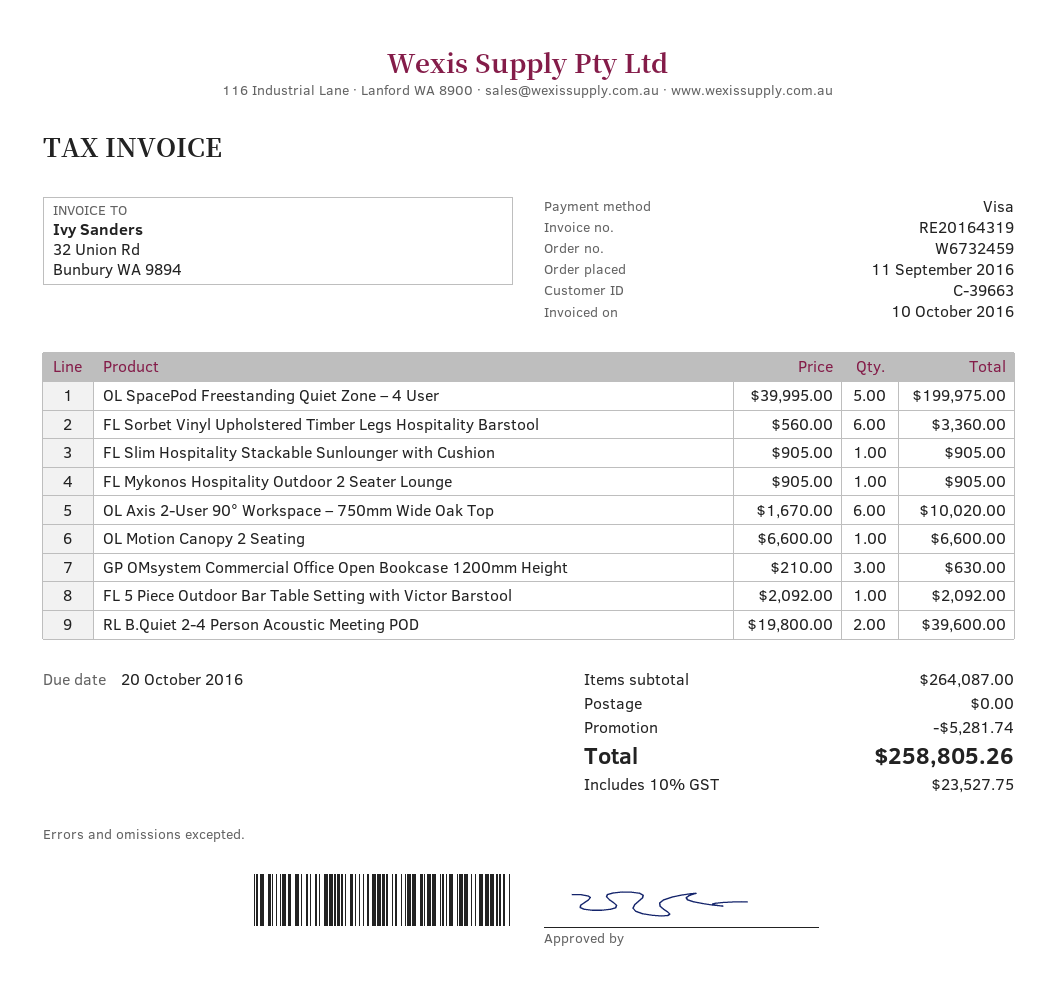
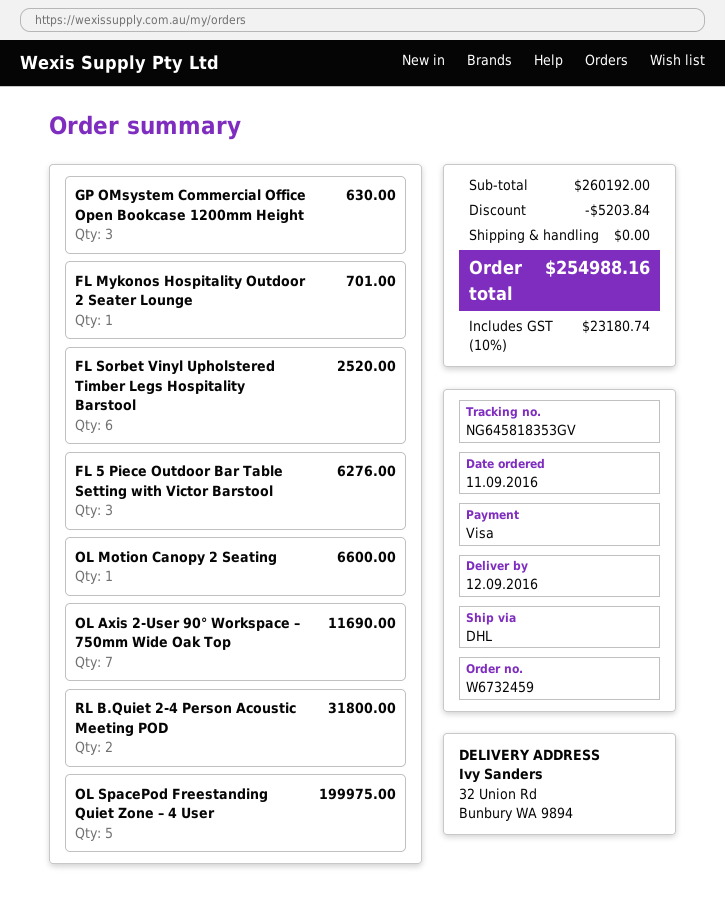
FL Sorbet Vinyl Upholstered Timber Legs Hospitality Barstool: 6 for 3360.00 -> 6 for 2520.00
FL Slim Hospitality Stackable Sunlounger with Cushion: 1 for 905.00 -> none
FL Mykonos Hospitality Outdoor 2 Seater Lounge: 1 for 905.00 -> 1 for 701.00
OL Axis 2-User 90° Workspace – 750mm Wide Oak Top: 6 for 10020.00 -> 7 for 11690.00
FL 5 Piece Outdoor Bar Table Setting with Victor Barstool: 1 for 2092.00 -> 3 for 6276.00
RL B.Quiet 2-4 Person Acoustic Meeting POD: 2 for 39600.00 -> 2 for 31800.00
subtotal: 264087.00 -> 260192.00
discount: 5281.74 -> 5203.84
tax: 10% = 23527.75 -> 10% = 23180.74
total: 258805.26 -> 254988.16

